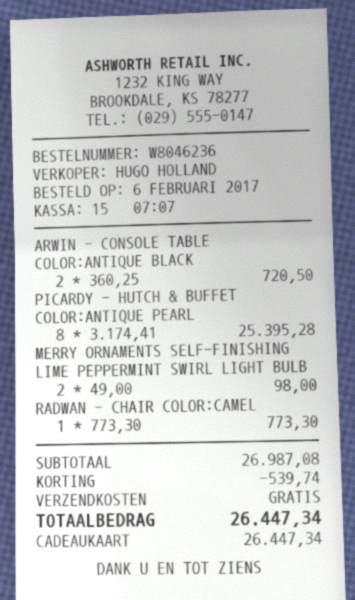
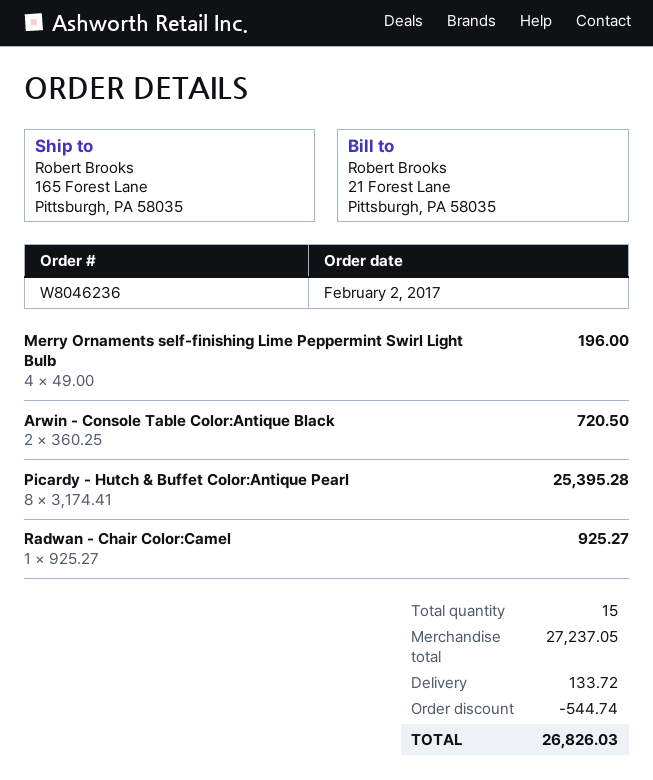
order date: 2017-02-06 -> 2017-02-02
MERRY ORNAMENTS SELF-FINISHING LIME PEPPERMINT SWIRL LIGHT BULB: 2 x 49.00 = 98.00 -> 4 x 49.00 = 196.00
RADWAN - CHAIR COLOR:CAMEL: 1 x 773.30 = 773.30 -> 1 x 925.27 = 925.27
subtotal: 26987.08 -> 27237.05
discount: 539.74 -> 544.74
shipping: 0.00 -> 133.72
total: 26447.34 -> 26826.03

